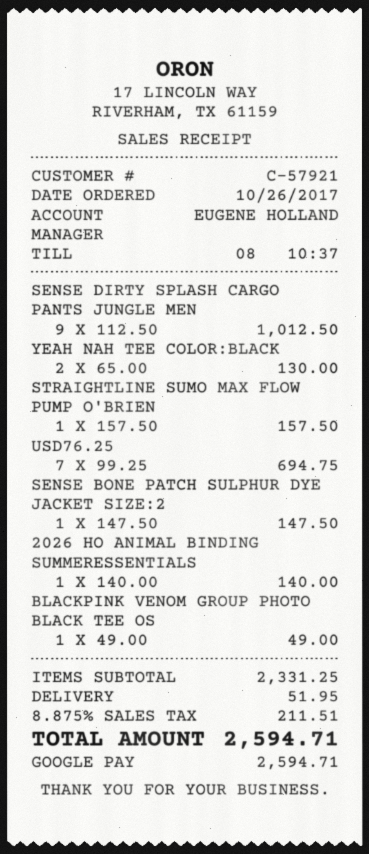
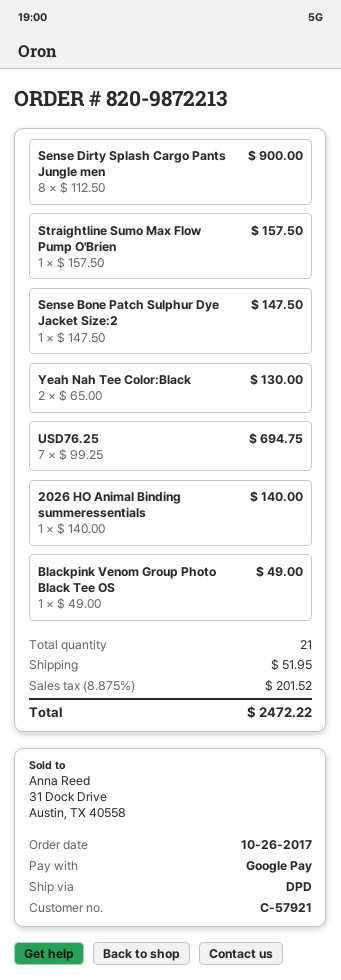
SENSE DIRTY SPLASH CARGO PANTS JUNGLE MEN: 9 x 112.50 = 1012.50 -> 8 x 112.50 = 900.00
tax: 8.875% = 211.51 -> 8.875% = 201.52
total: 2594.71 -> 2472.22

